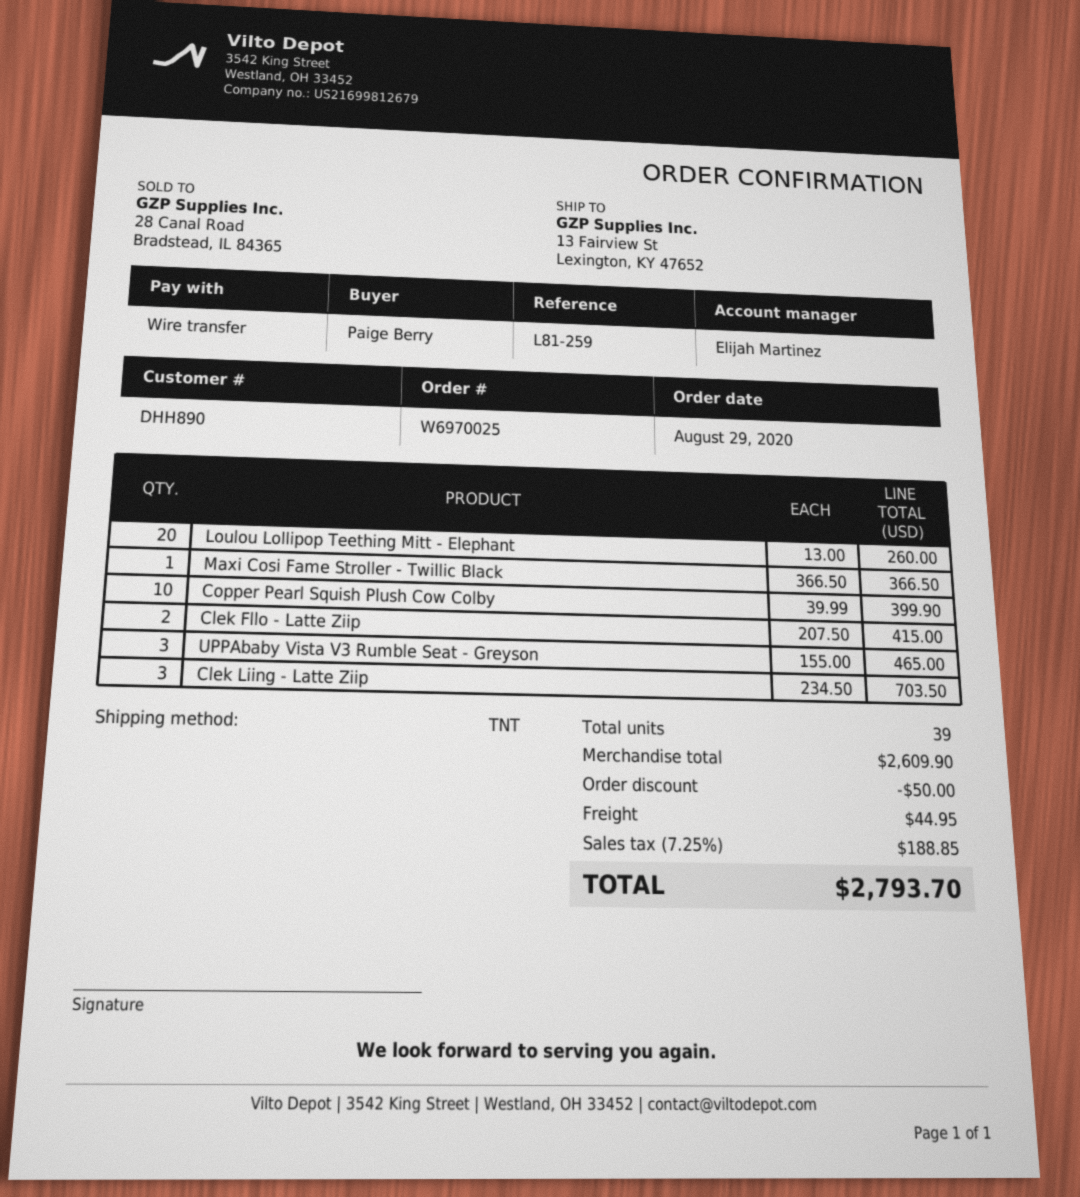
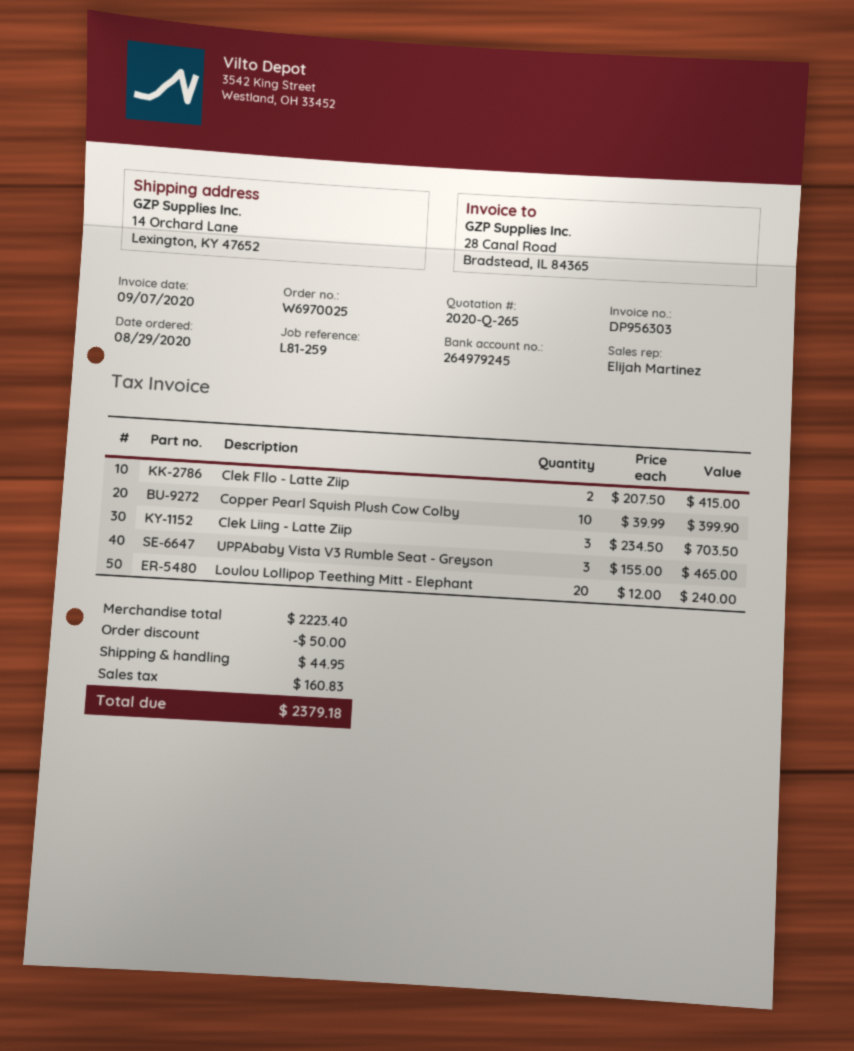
ship to: 13 Fairview St, Lexington, KY 47652 -> 14 Orchard Lane, Lexington, KY 47652
Loulou Lollipop Teething Mitt - Elephant: 20 x 13.00 = 260.00 -> 20 x 12.00 = 240.00
Maxi Cosi Fame Stroller - Twillic Black: 1 x 366.50 = 366.50 -> none
subtotal: 2609.90 -> 2223.40
tax: 188.85 -> 160.83
total: 2793.70 -> 2379.18

